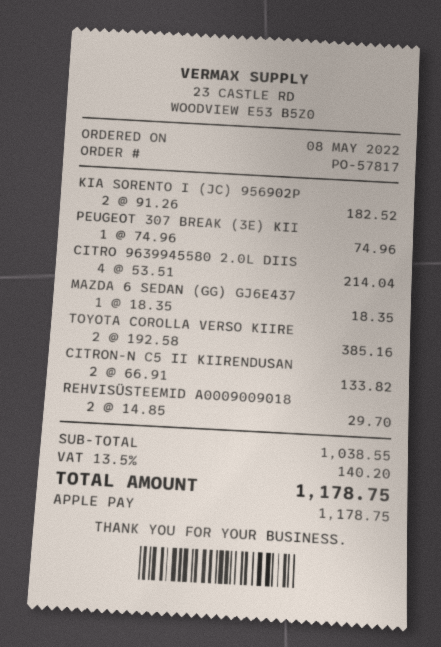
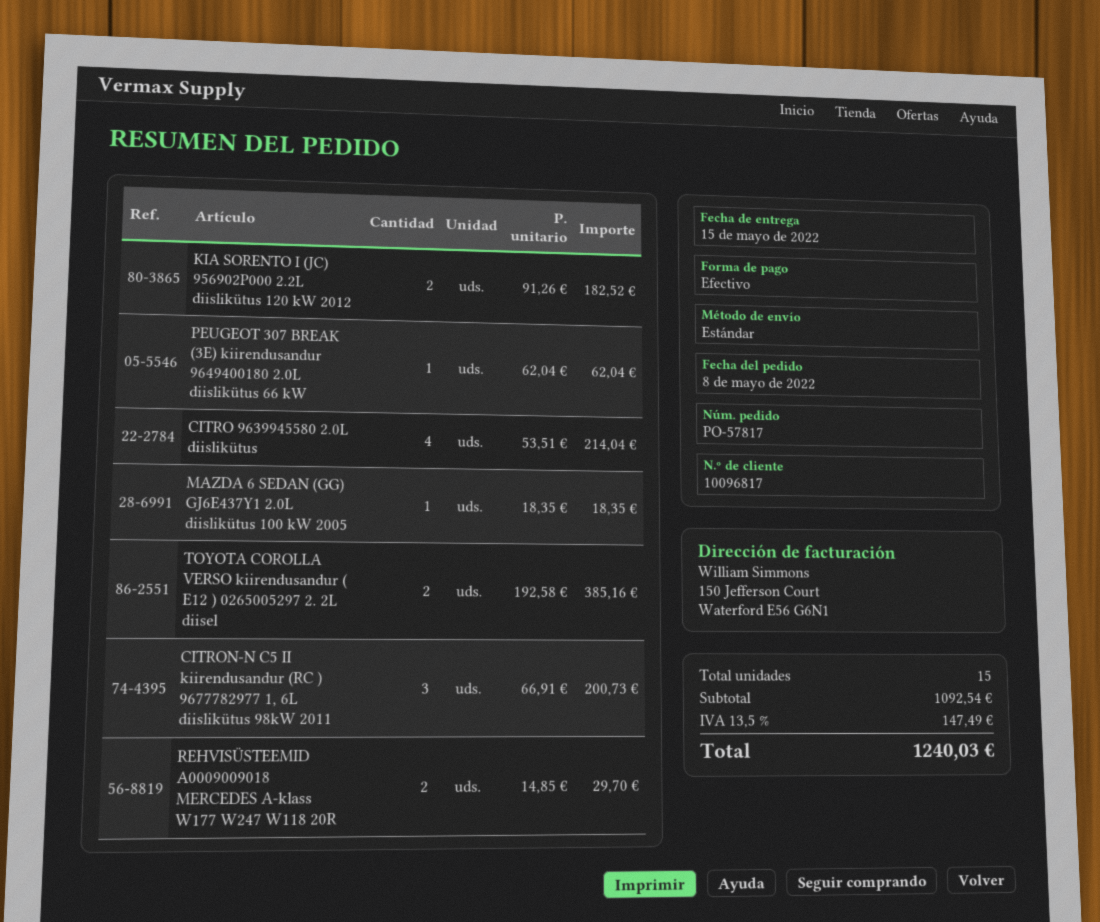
payment method: Apple Pay -> cash
PEUGEOT 307 BREAK (3E) KII: 1 x 74.96 = 74.96 -> 1 x 62.04 = 62.04
CITRON-N C5 II KIIRENDUSAN: 2 x 66.91 = 133.82 -> 3 x 66.91 = 200.73
subtotal: 1038.55 -> 1092.54
tax: 13.5% = 140.20 -> 13.5% = 147.49
total: 1178.75 -> 1240.03

